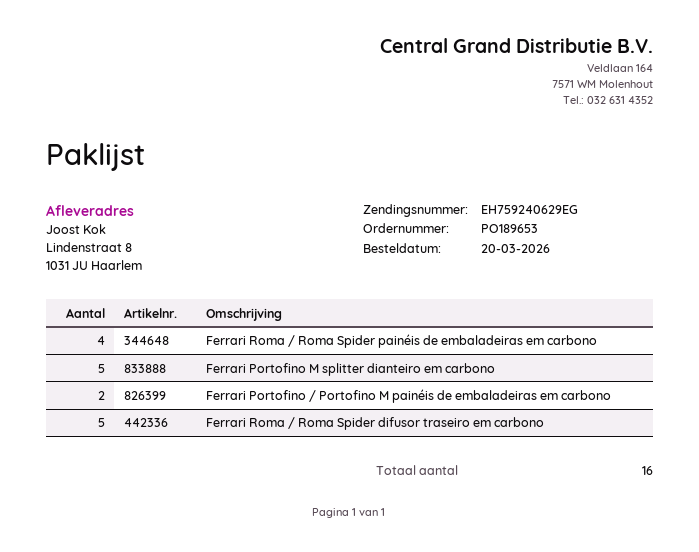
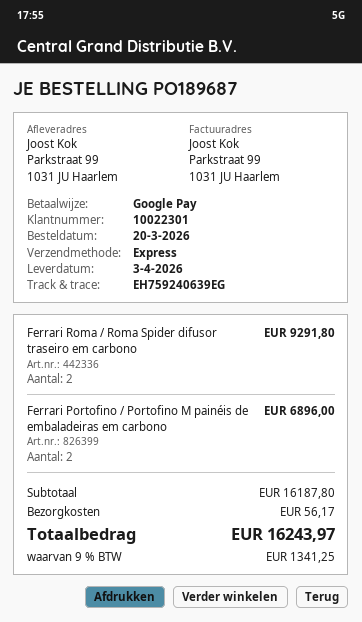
order number: PO189653 -> PO189687
tracking number: EH759240629EG -> EH759240639EG
ship to: Lindenstraat 8, 1031 JU Haarlem -> Parkstraat 99, 1031 JU Haarlem
Ferrari Roma / Roma Spider painéis de embaladeiras em carbono: 4 -> none
Ferrari Portofino M splitter dianteiro em carbono: 5 -> none
Ferrari Roma / Roma Spider difusor traseiro em carbono: 5 -> 2

